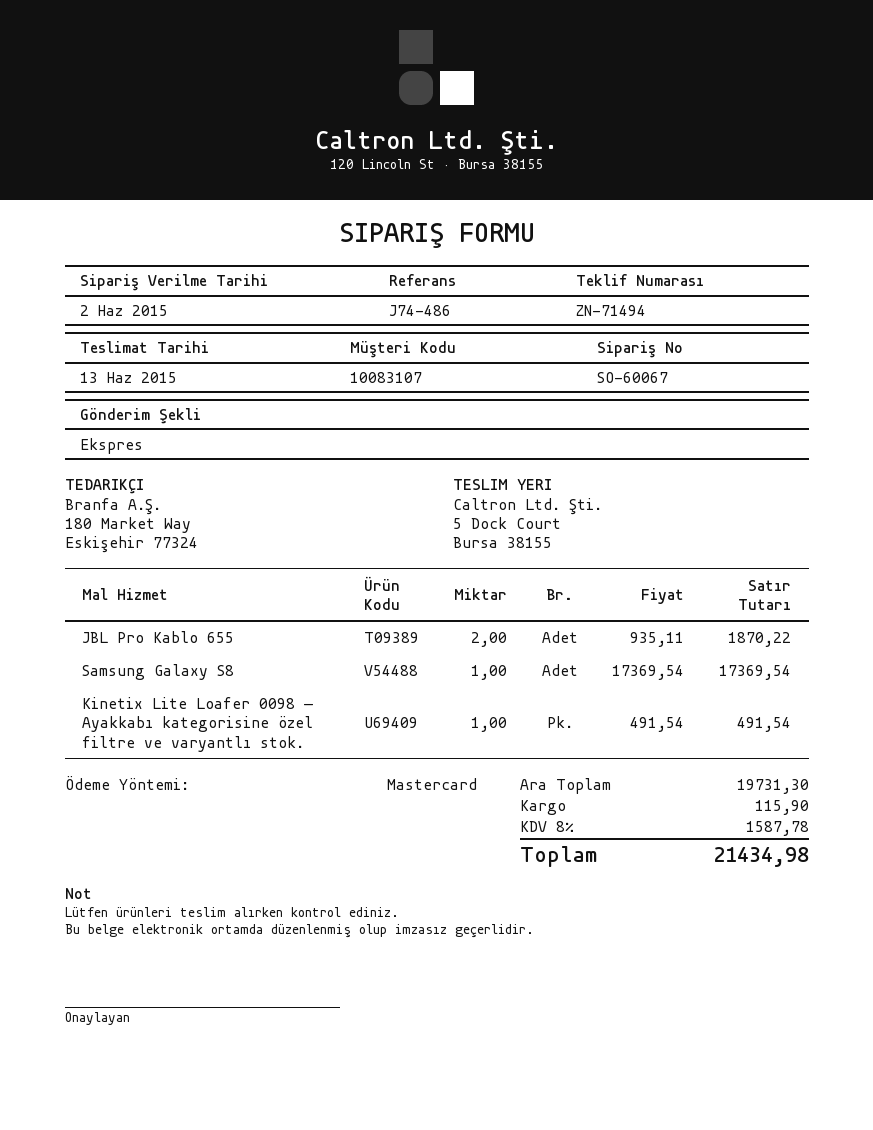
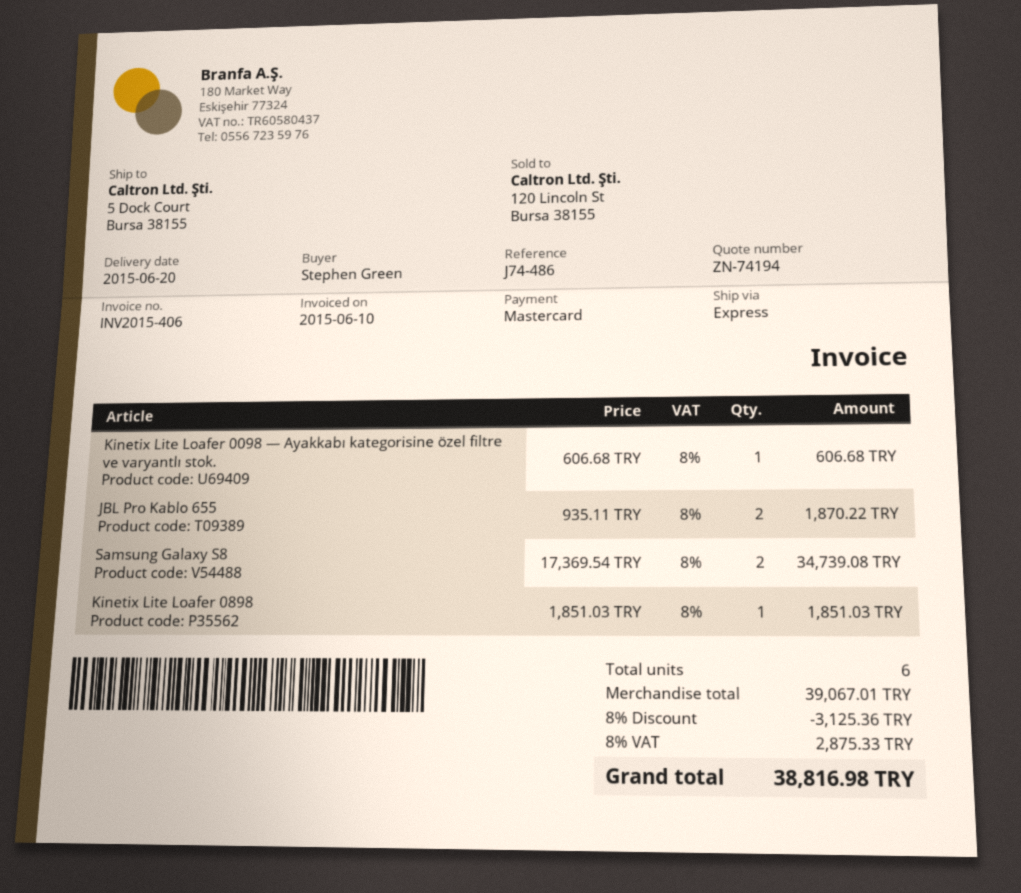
quote number: ZN-71494 -> ZN-74194
delivery date: 2015-06-13 -> 2015-06-20
Samsung Galaxy S8: 1 x 17369.54 = 17369.54 -> 2 x 17369.54 = 34739.08
Kinetix Lite Loafer 0098 — Ayakkabı kategorisine özel filtre ve varyantlı stok.: 1 x 491.54 = 491.54 -> 1 x 606.68 = 606.68
Kinetix Lite Loafer 0898: none -> 1 x 1851.03 = 1851.03
subtotal: 19731.30 -> 39067.01
discount: none -> 8% = 3125.36
shipping: 115.90 -> none
tax: 8% = 1587.78 -> 8% = 2875.33
total: 21434.98 -> 38816.98

